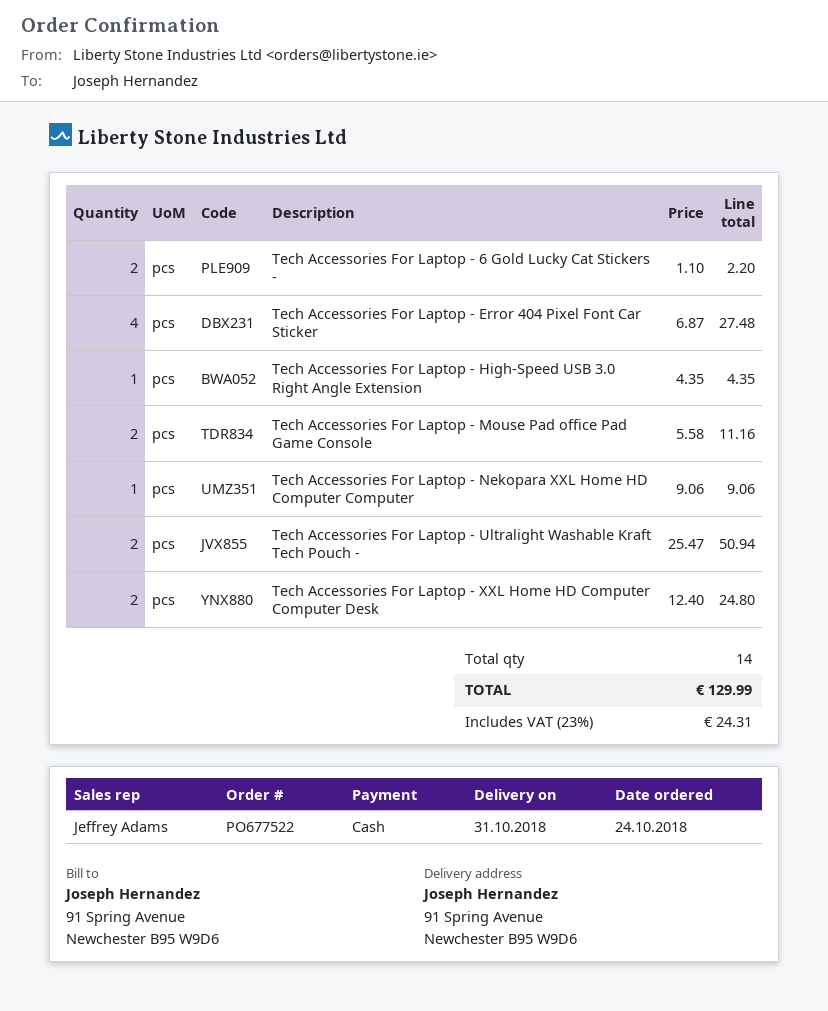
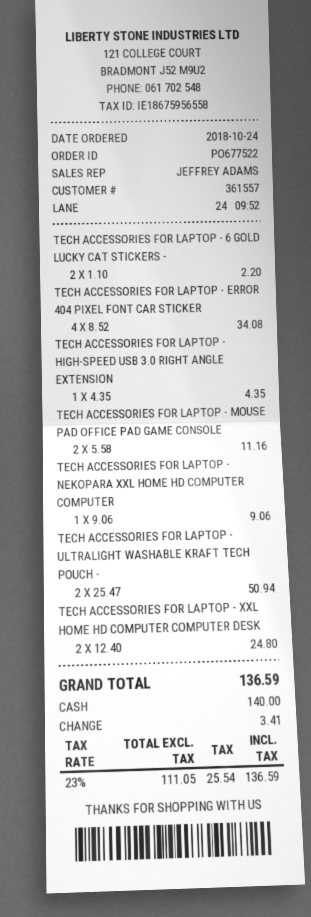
Tech Accessories For Laptop - Error 404 Pixel Font Car Sticker: 4 x 6.87 = 27.48 -> 4 x 8.52 = 34.08
tax: 23% = 24.31 -> 23% = 25.54
total: 129.99 -> 136.59

